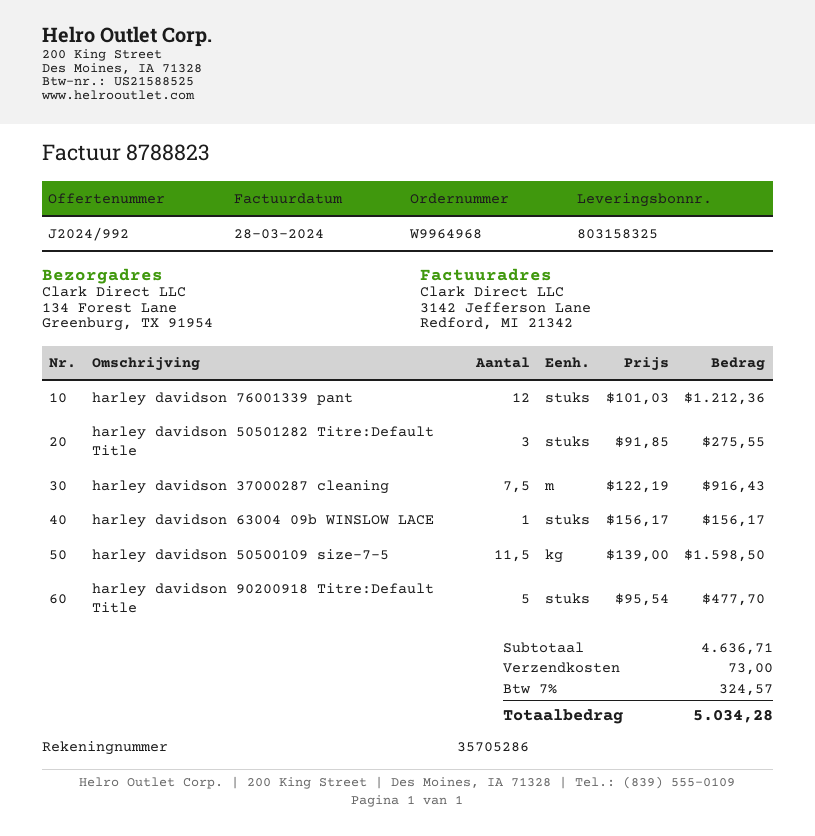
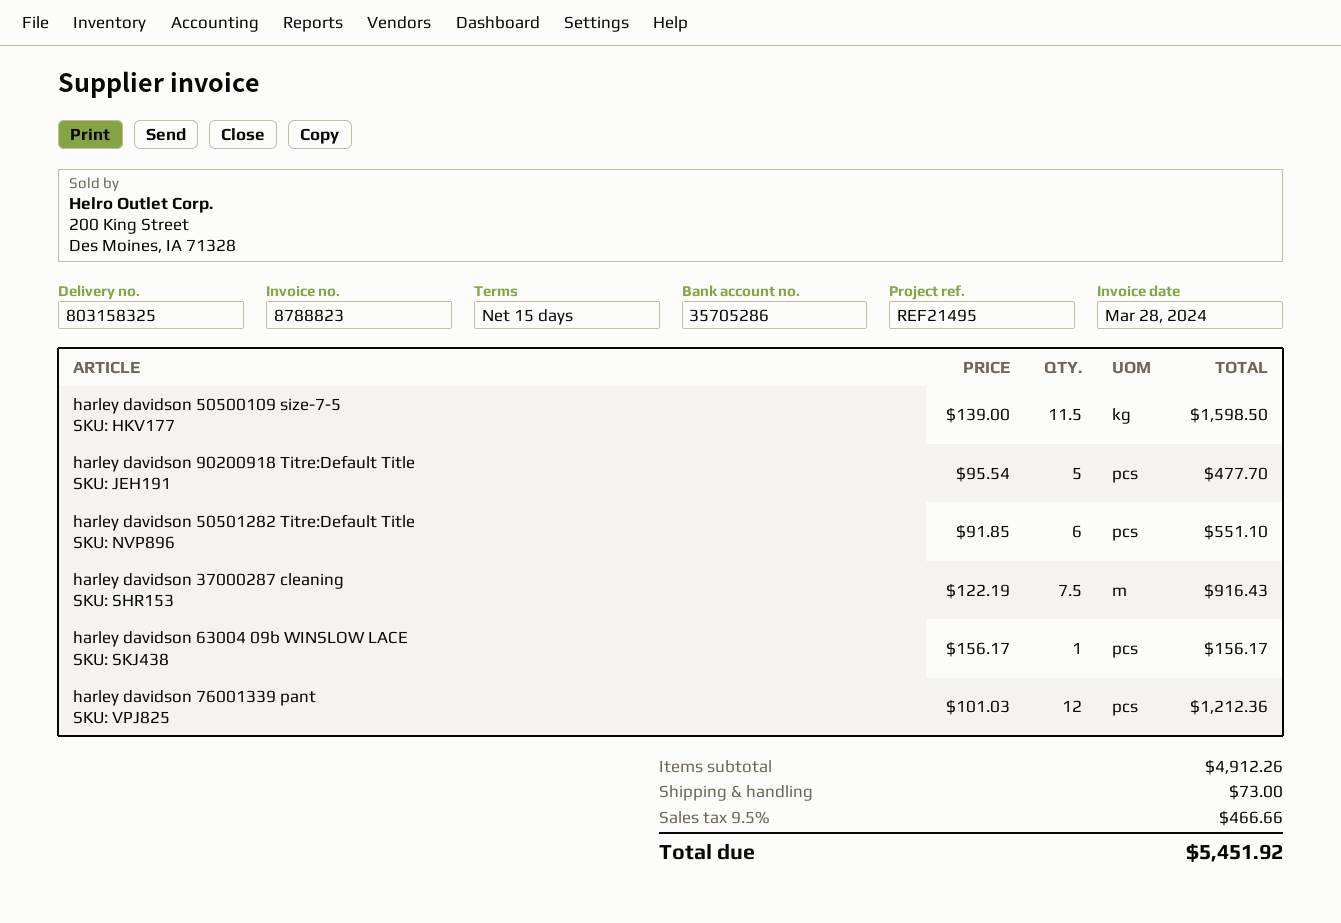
harley davidson 50501282 Titre:Default Title: 3 x 91.85 = 275.55 -> 6 x 91.85 = 551.10
subtotal: 4636.71 -> 4912.26
tax: 7% = 324.57 -> 9.5% = 466.66
total: 5034.28 -> 5451.92

